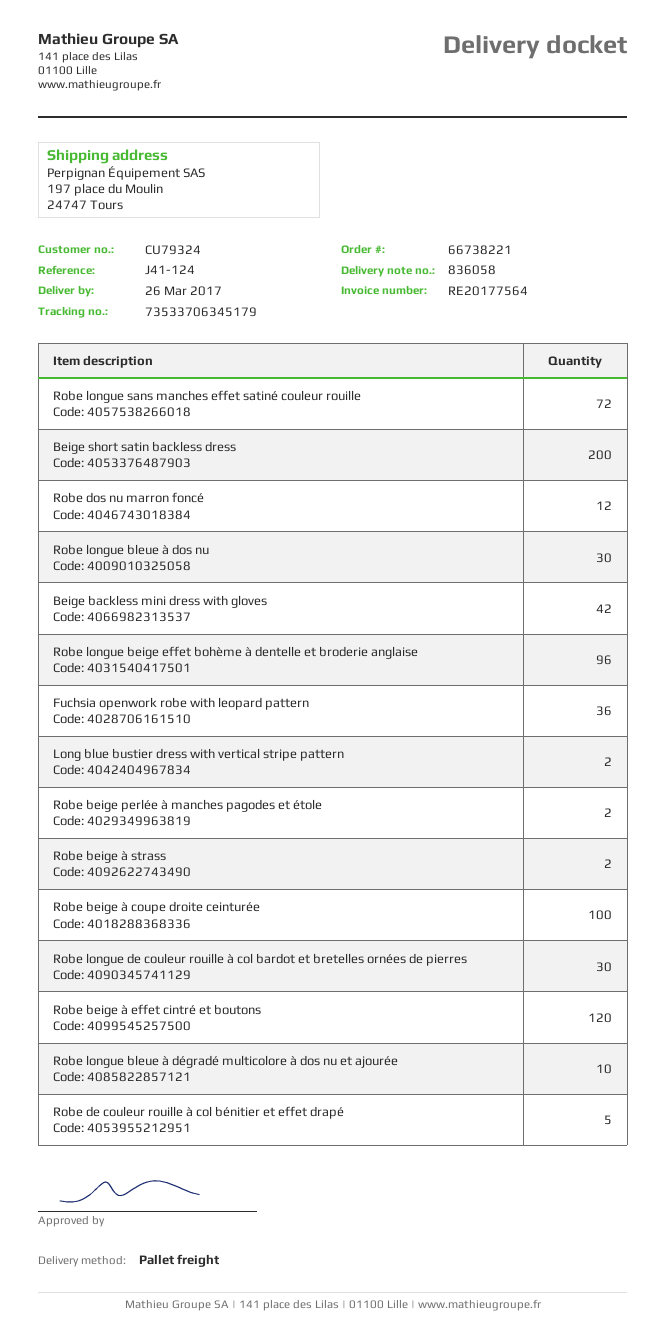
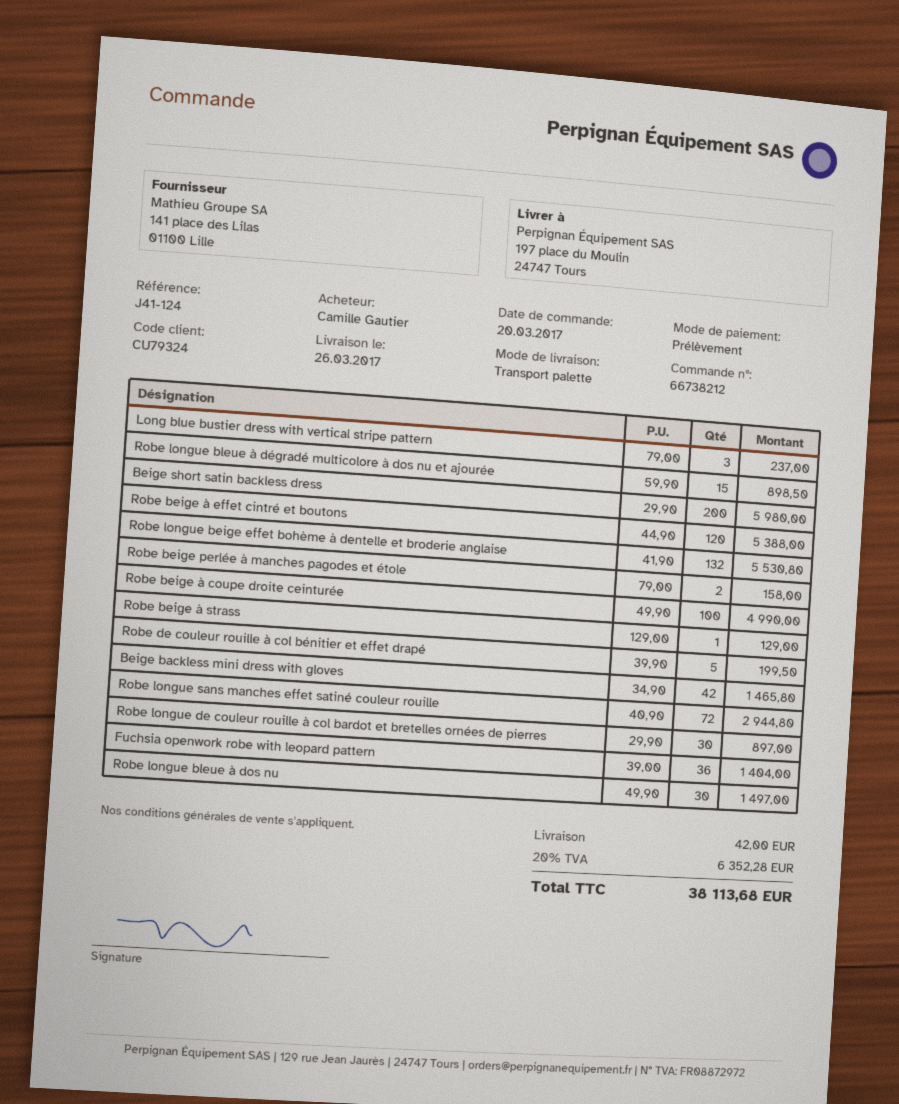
order number: 66738221 -> 66738212
Robe dos nu marron foncé: 12 -> none
Robe longue beige effet bohème à dentelle et broderie anglaise: 96 -> 132
Long blue bustier dress with vertical stripe pattern: 2 -> 3
Robe beige à strass: 2 -> 1
Robe longue bleue à dégradé multicolore à dos nu et ajourée: 10 -> 15

